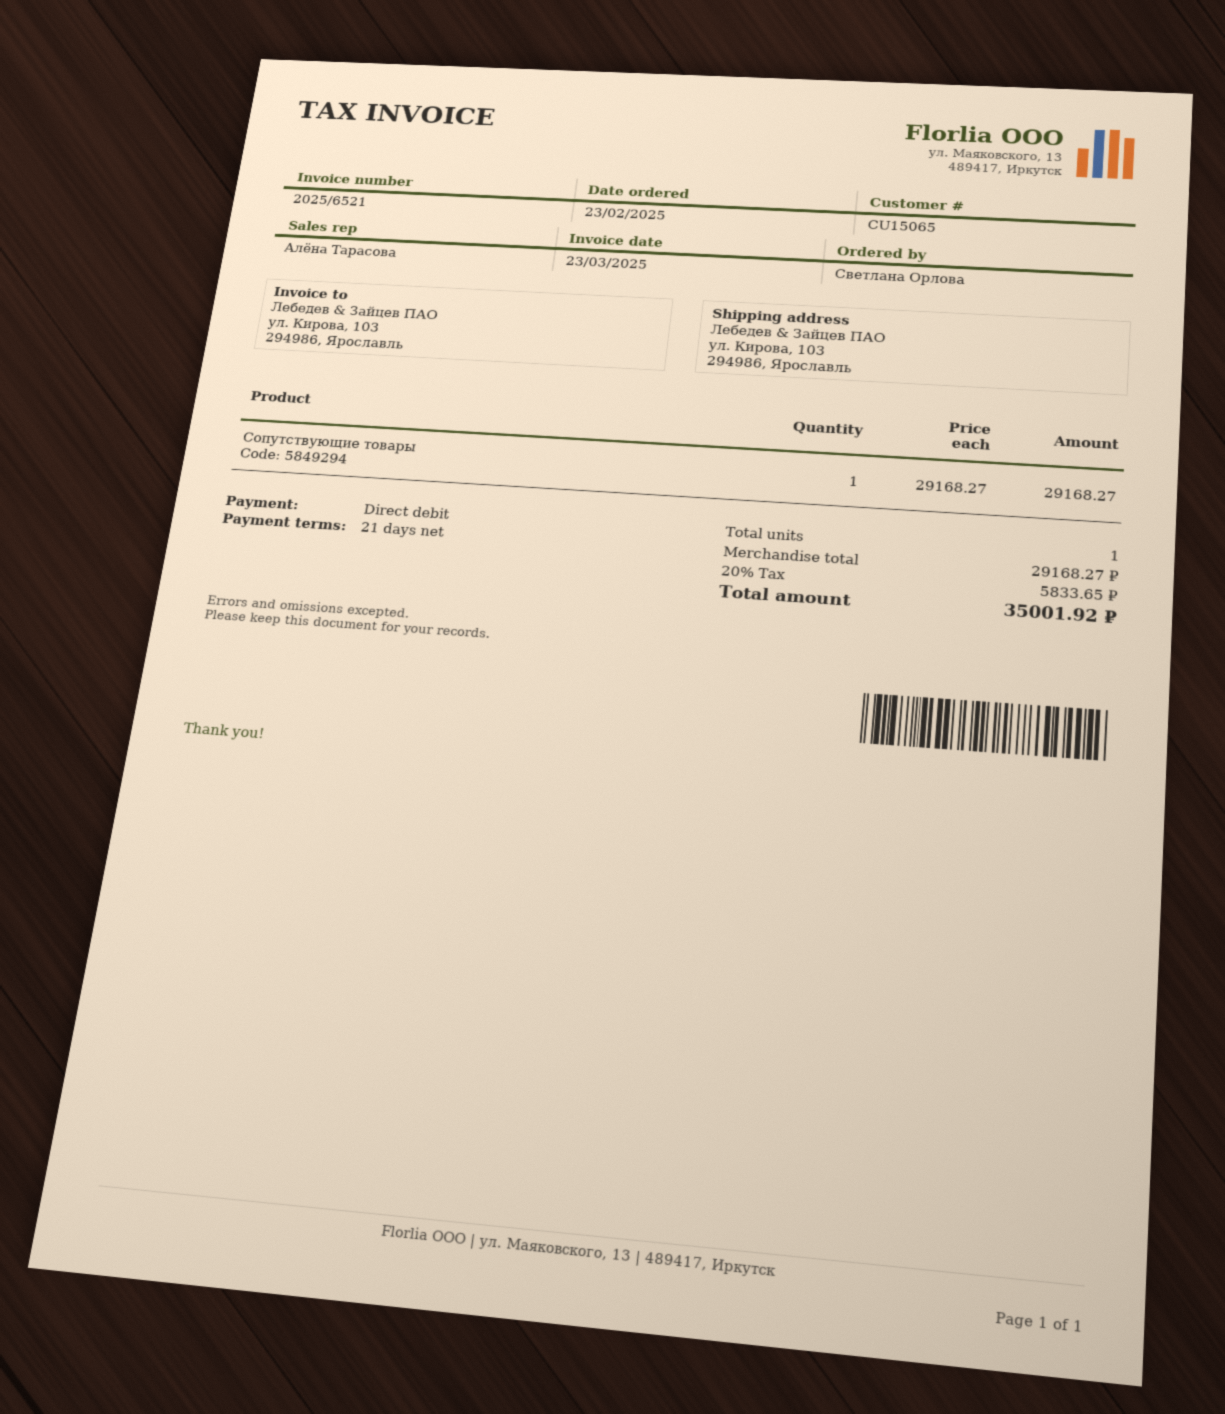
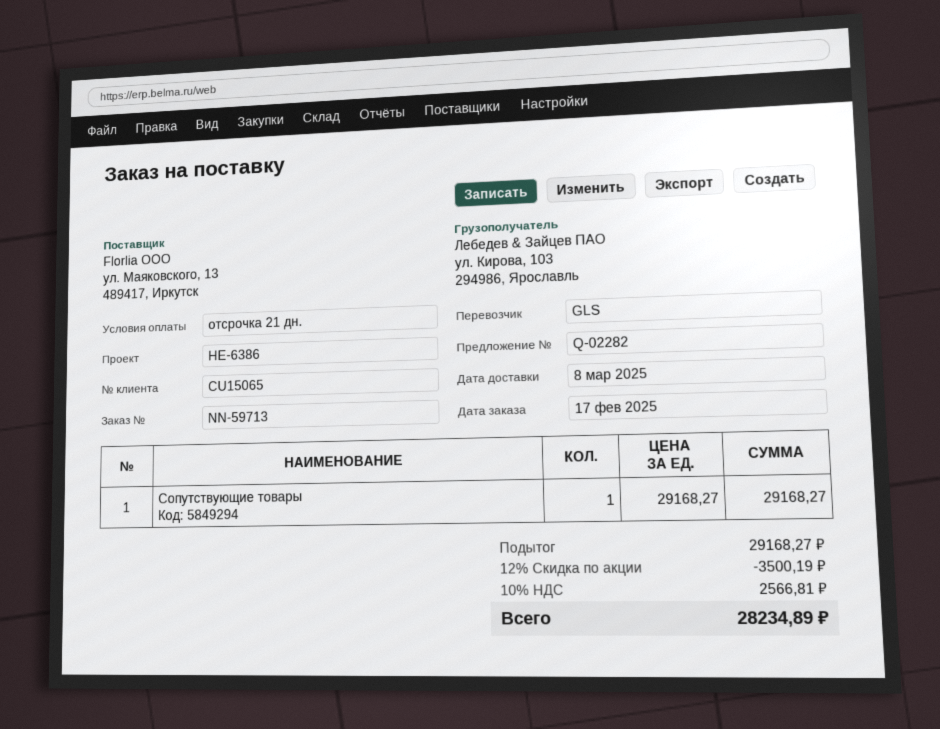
order date: 2025-02-23 -> 2025-02-17
discount: none -> 12% = 3500.19
tax: 20% = 5833.65 -> 10% = 2566.81
total: 35001.92 -> 28234.89

